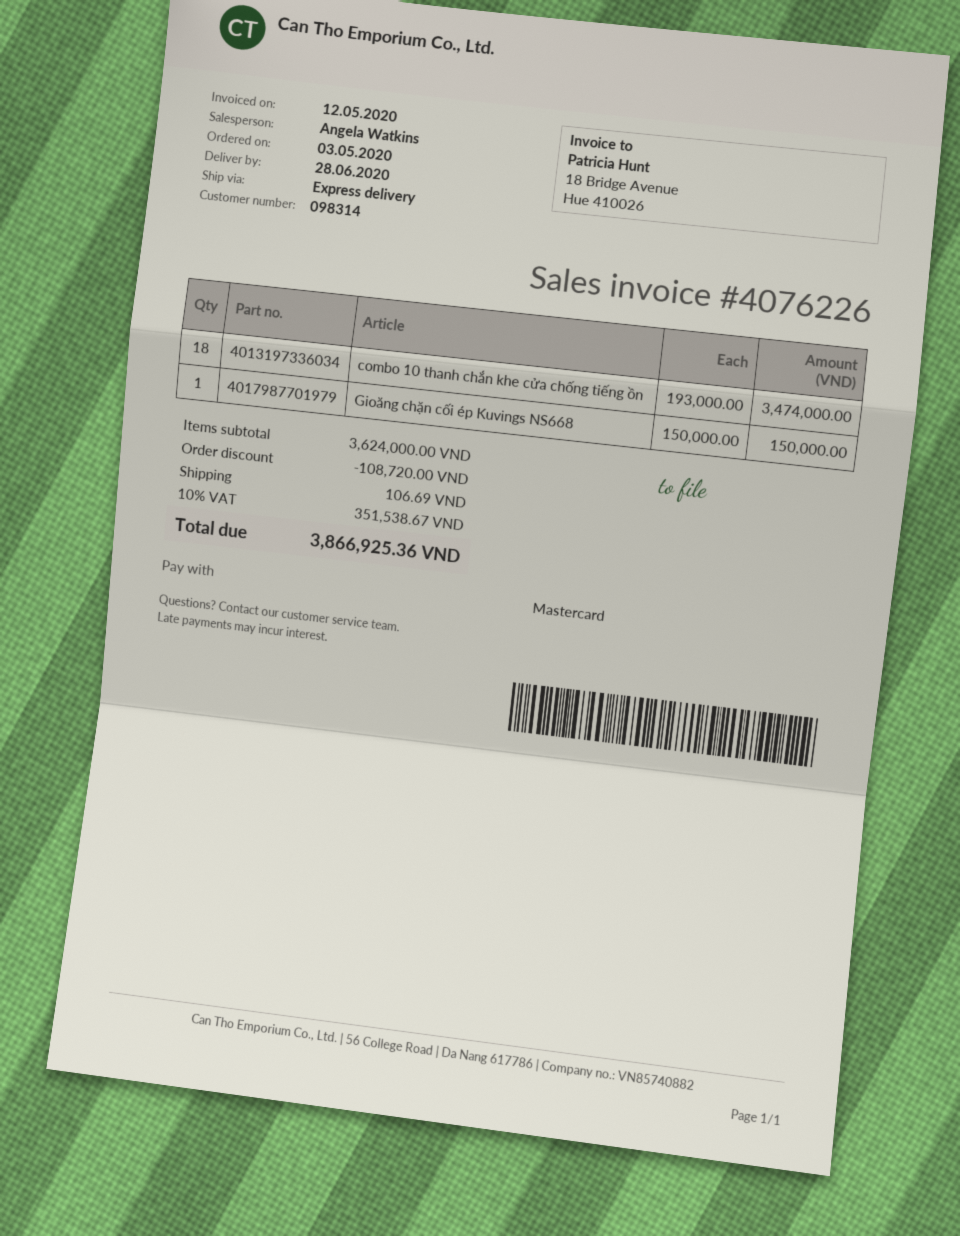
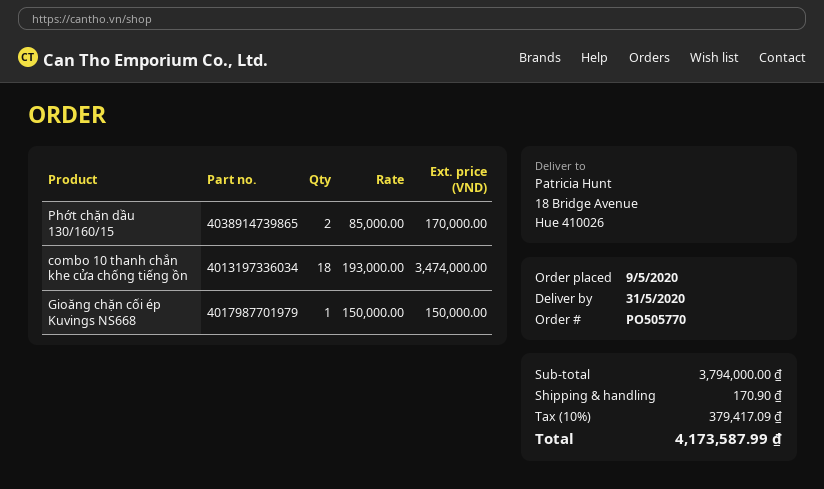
order date: 2020-05-03 -> 2020-05-09
delivery date: 2020-06-28 -> 2020-05-31
Phớt chặn dầu 130/160/15: none -> 2 x 85000.00 = 170000.00
subtotal: 3624000.00 -> 3794000.00
discount: 108720.00 -> none
shipping: 106.69 -> 170.90
tax: 10% = 351538.67 -> 10% = 379417.09
total: 3866925.36 -> 4173587.99

